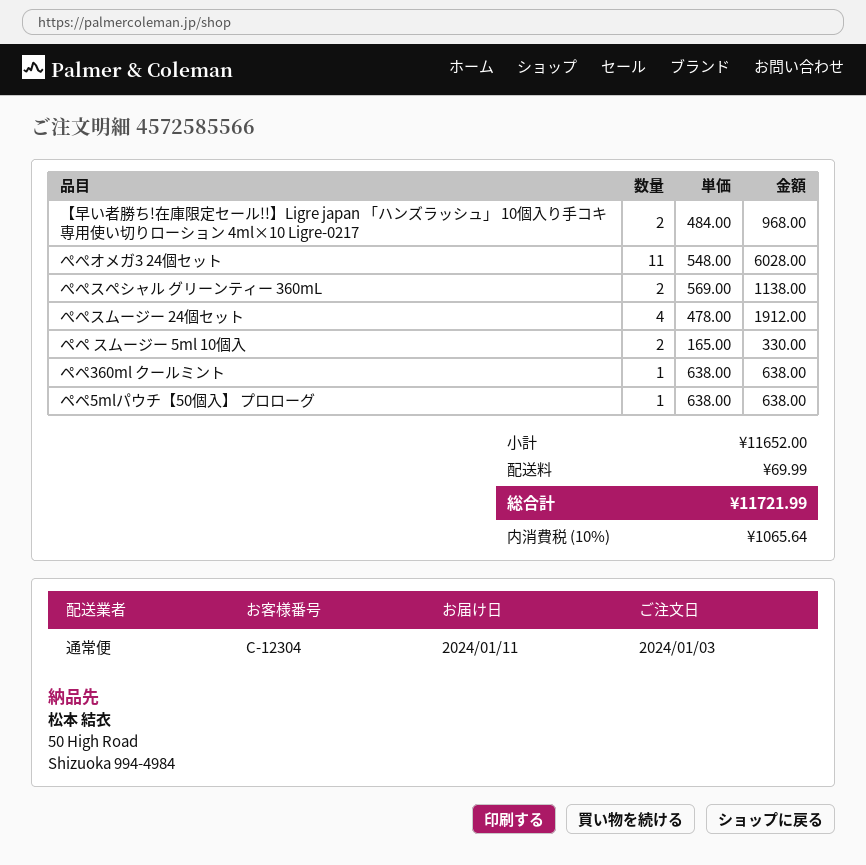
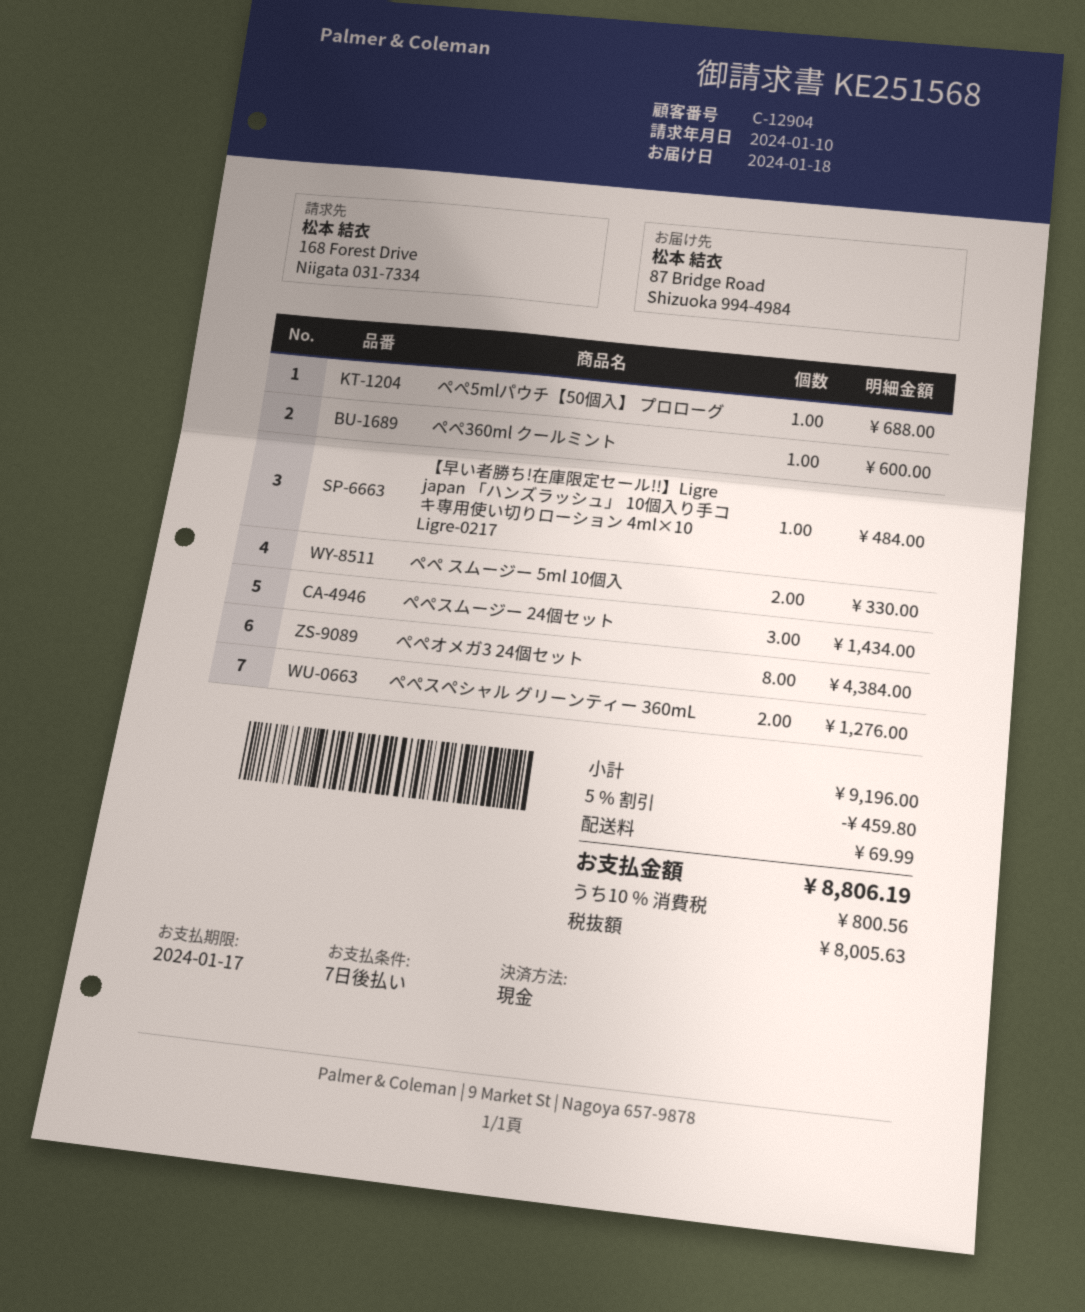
delivery date: 2024-01-11 -> 2024-01-18
customer number: C-12304 -> C-12904
ship to: 50 High Road, Shizuoka 994-4984 -> 87 Bridge Road, Shizuoka 994-4984
【早い者勝ち!在庫限定セール!!】Ligre japan 「ハンズラッシュ」 10個入り手コキ専用使い切りローション 4ml×10 Ligre-0217: 2 for 968.00 -> 1 for 484.00
ぺぺオメガ3 24個セット: 11 for 6028.00 -> 8 for 4384.00
ぺぺスペシャル グリーンティー 360mL: 2 for 1138.00 -> 2 for 1276.00
ぺぺスムージー 24個セット: 4 for 1912.00 -> 3 for 1434.00
ペペ360ml クールミント: 1 for 638.00 -> 1 for 600.00
ペペ5mlパウチ【50個入】 プロローグ: 1 for 638.00 -> 1 for 688.00
subtotal: 11652.00 -> 9196.00
discount: none -> 5% = 459.80
tax: 10% = 1065.64 -> 10% = 800.56
total: 11721.99 -> 8806.19

